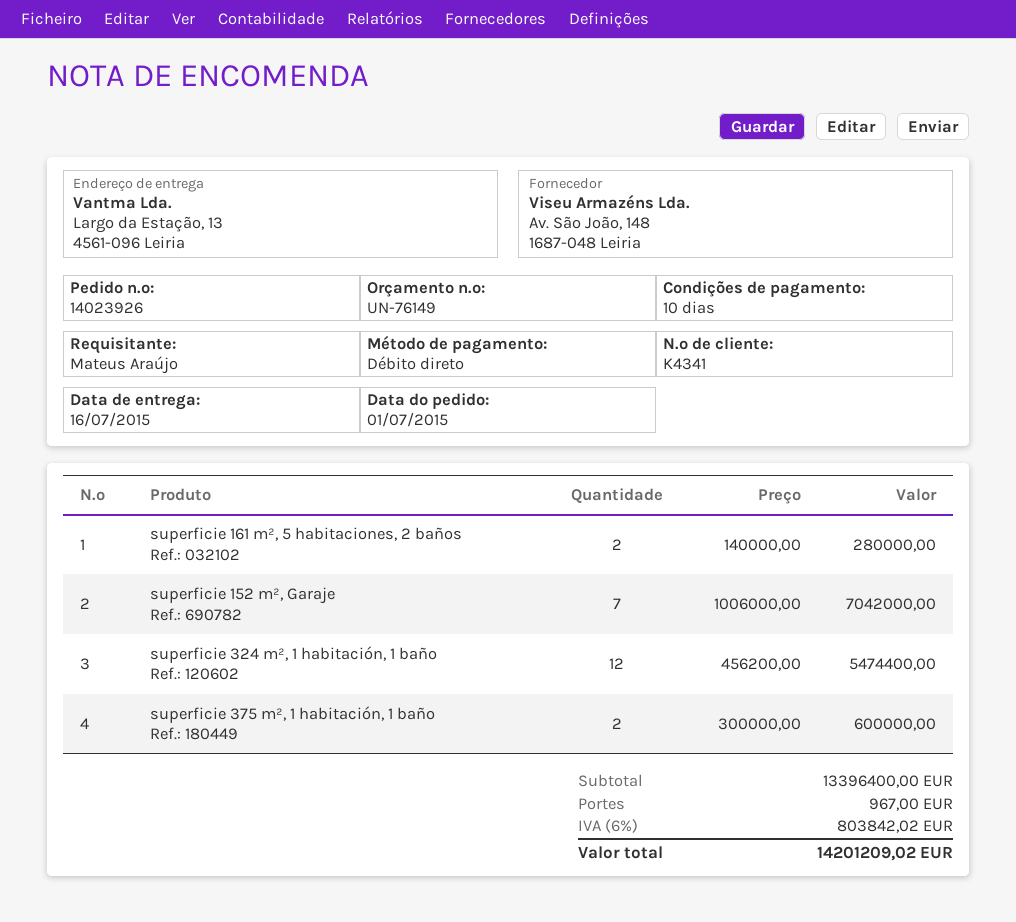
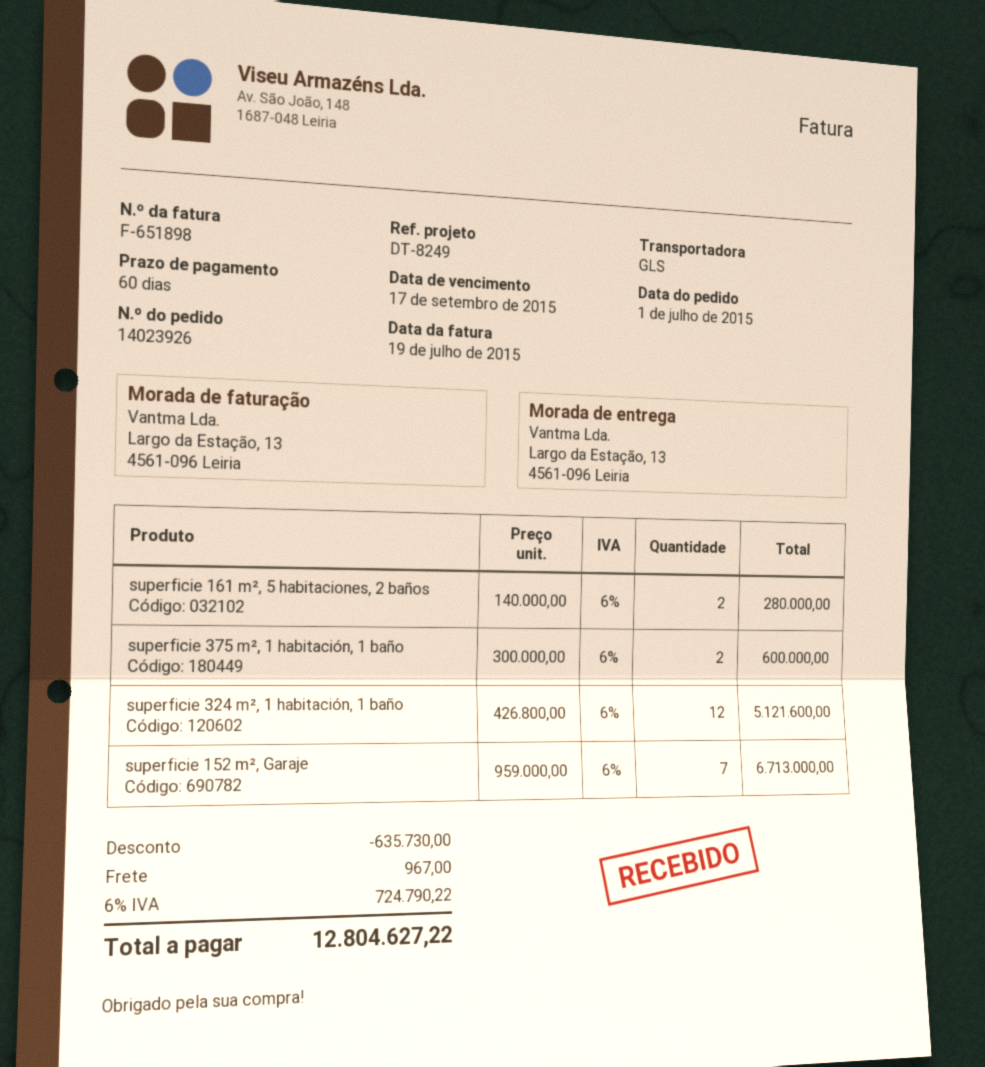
payment terms: 10 days -> 60 days
superficie 152 m², Garaje: 7 x 1006000.00 = 7042000.00 -> 7 x 959000.00 = 6713000.00
superficie 324 m², 1 habitación, 1 baño: 12 x 456200.00 = 5474400.00 -> 12 x 426800.00 = 5121600.00
discount: none -> 635730.00
tax: 6% = 803842.02 -> 6% = 724790.22
total: 14201209.02 -> 12804627.22

